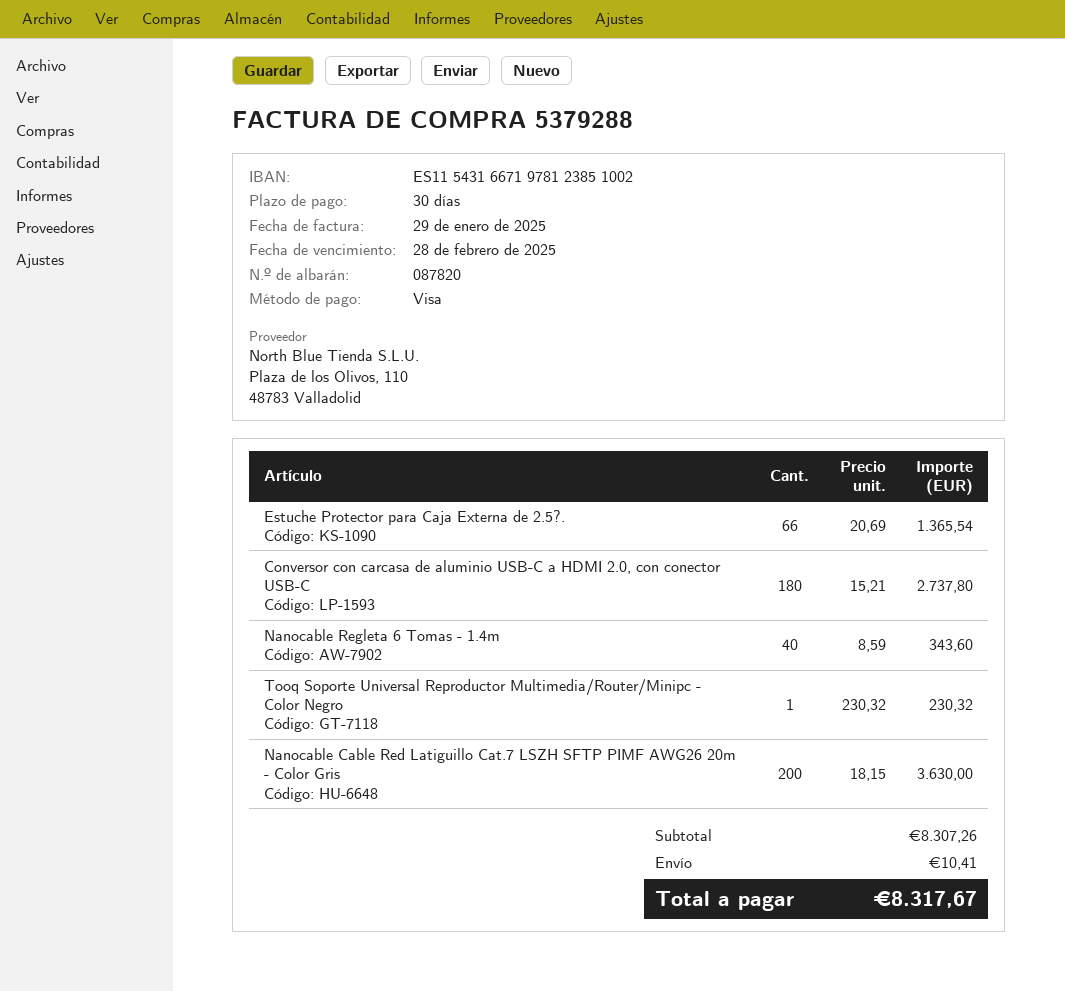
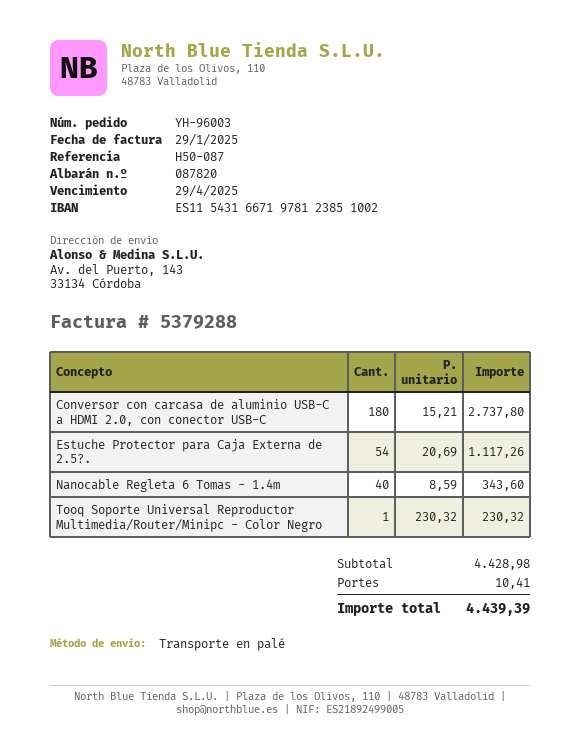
due date: 2025-02-28 -> 2025-04-29
Estuche Protector para Caja Externa de 2.5?.: 66 x 20.69 = 1365.54 -> 54 x 20.69 = 1117.26
Nanocable Cable Red Latiguillo Cat.7 LSZH SFTP PIMF AWG26 20m - Color Gris: 200 x 18.15 = 3630.00 -> none
subtotal: 8307.26 -> 4428.98
total: 8317.67 -> 4439.39

